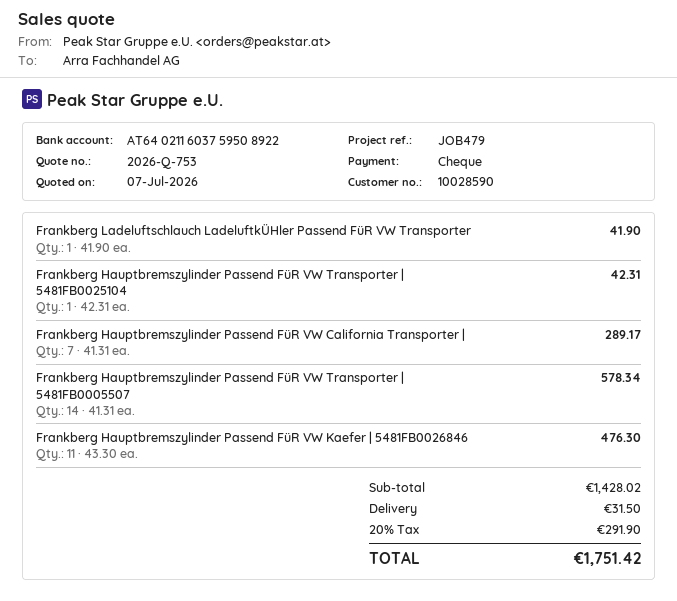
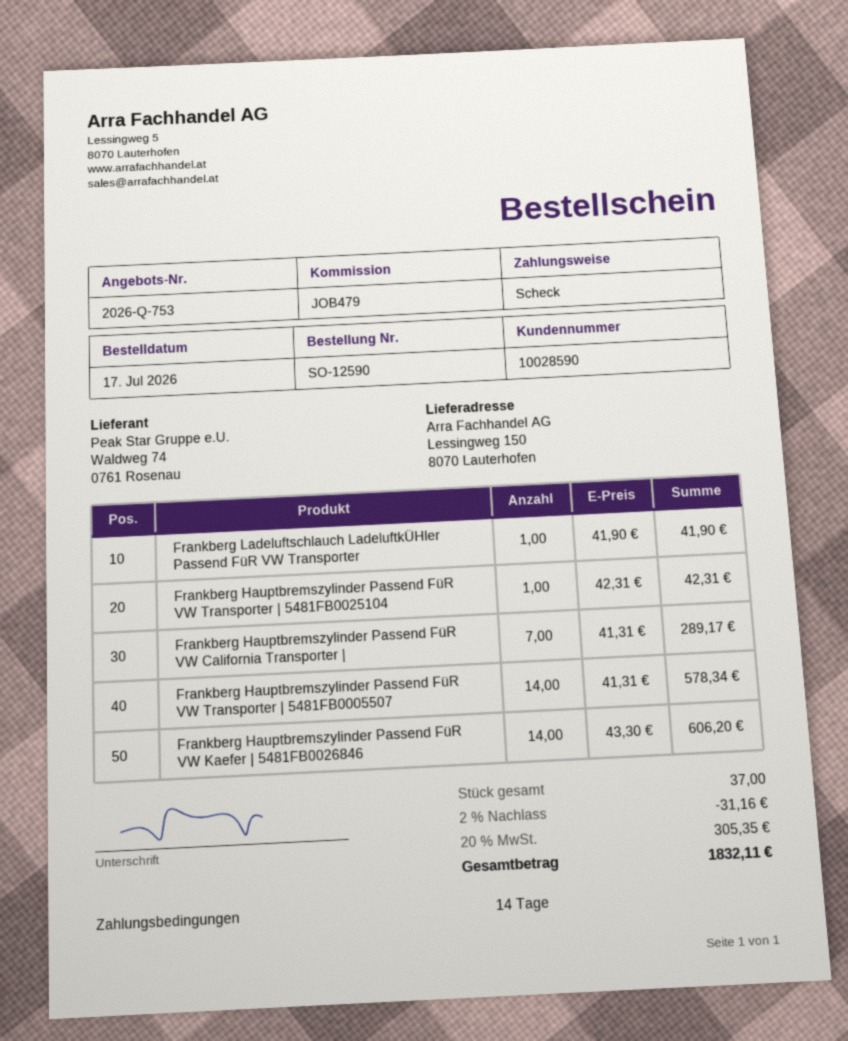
Frankberg Hauptbremszylinder Passend FüR VW Kaefer | 5481FB0026846: 11 x 43.30 = 476.30 -> 14 x 43.30 = 606.20
discount: none -> 2% = 31.16
shipping: 31.50 -> none
tax: 20% = 291.90 -> 20% = 305.35
total: 1751.42 -> 1832.11

